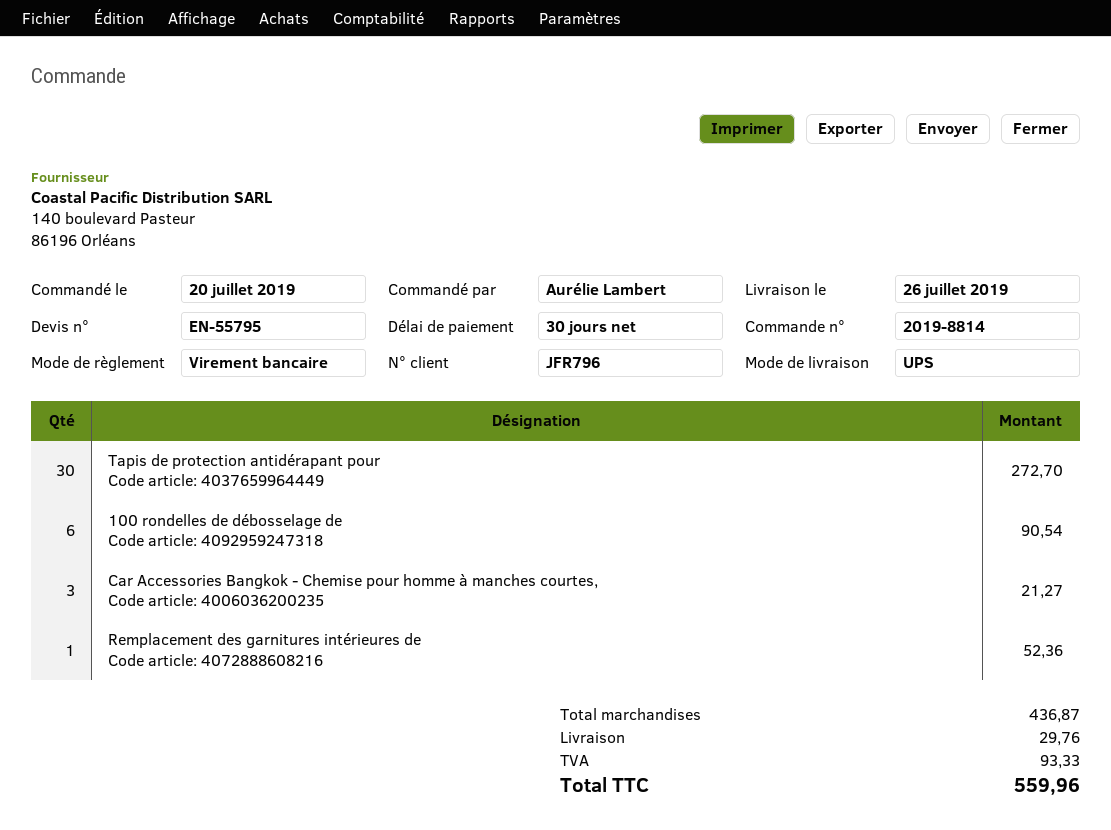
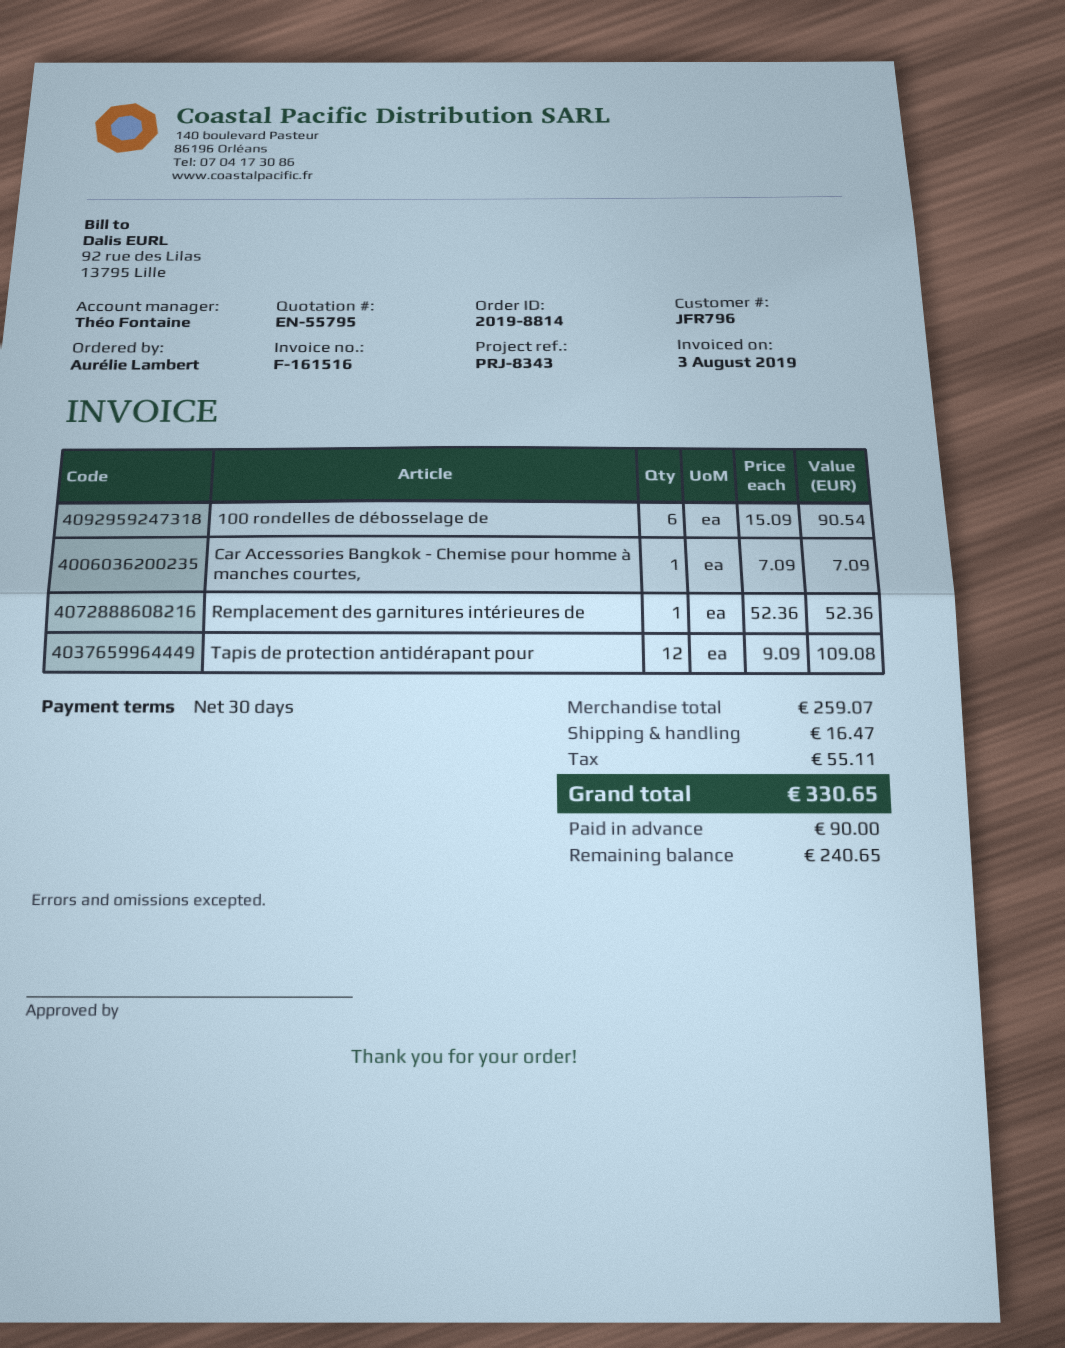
Tapis de protection antidérapant pour: 30 for 272.70 -> 12 for 109.08
Car Accessories Bangkok - Chemise pour homme à manches courtes,: 3 for 21.27 -> 1 for 7.09
subtotal: 436.87 -> 259.07
shipping: 29.76 -> 16.47
tax: 93.33 -> 55.11
total: 559.96 -> 330.65

